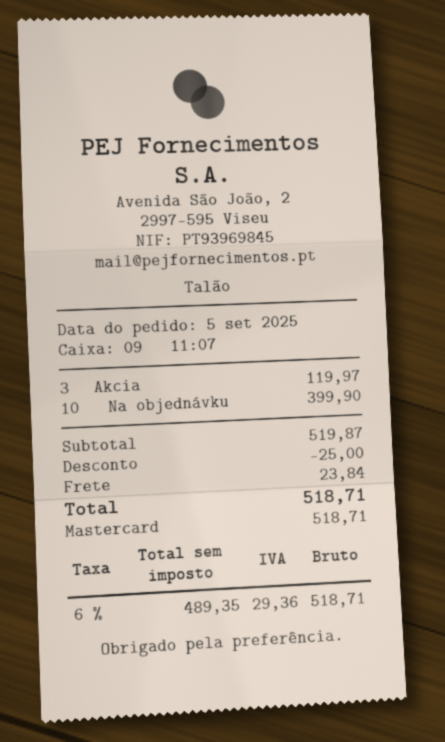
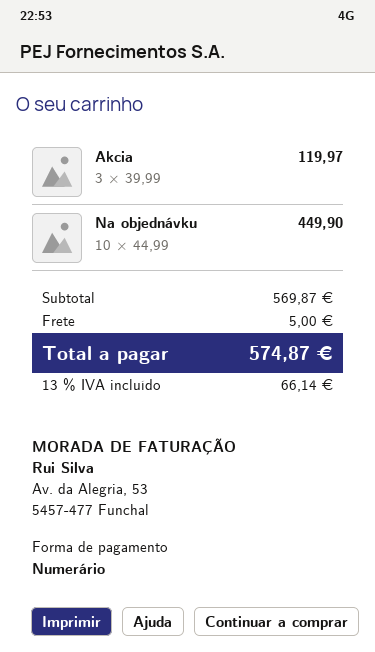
payment method: Mastercard -> cash
Na objednávku: 10 for 399.90 -> 10 for 449.90
subtotal: 519.87 -> 569.87
discount: 25.00 -> none
shipping: 23.84 -> 5.00
tax: 6% = 29.36 -> 13% = 66.14
total: 518.71 -> 574.87

